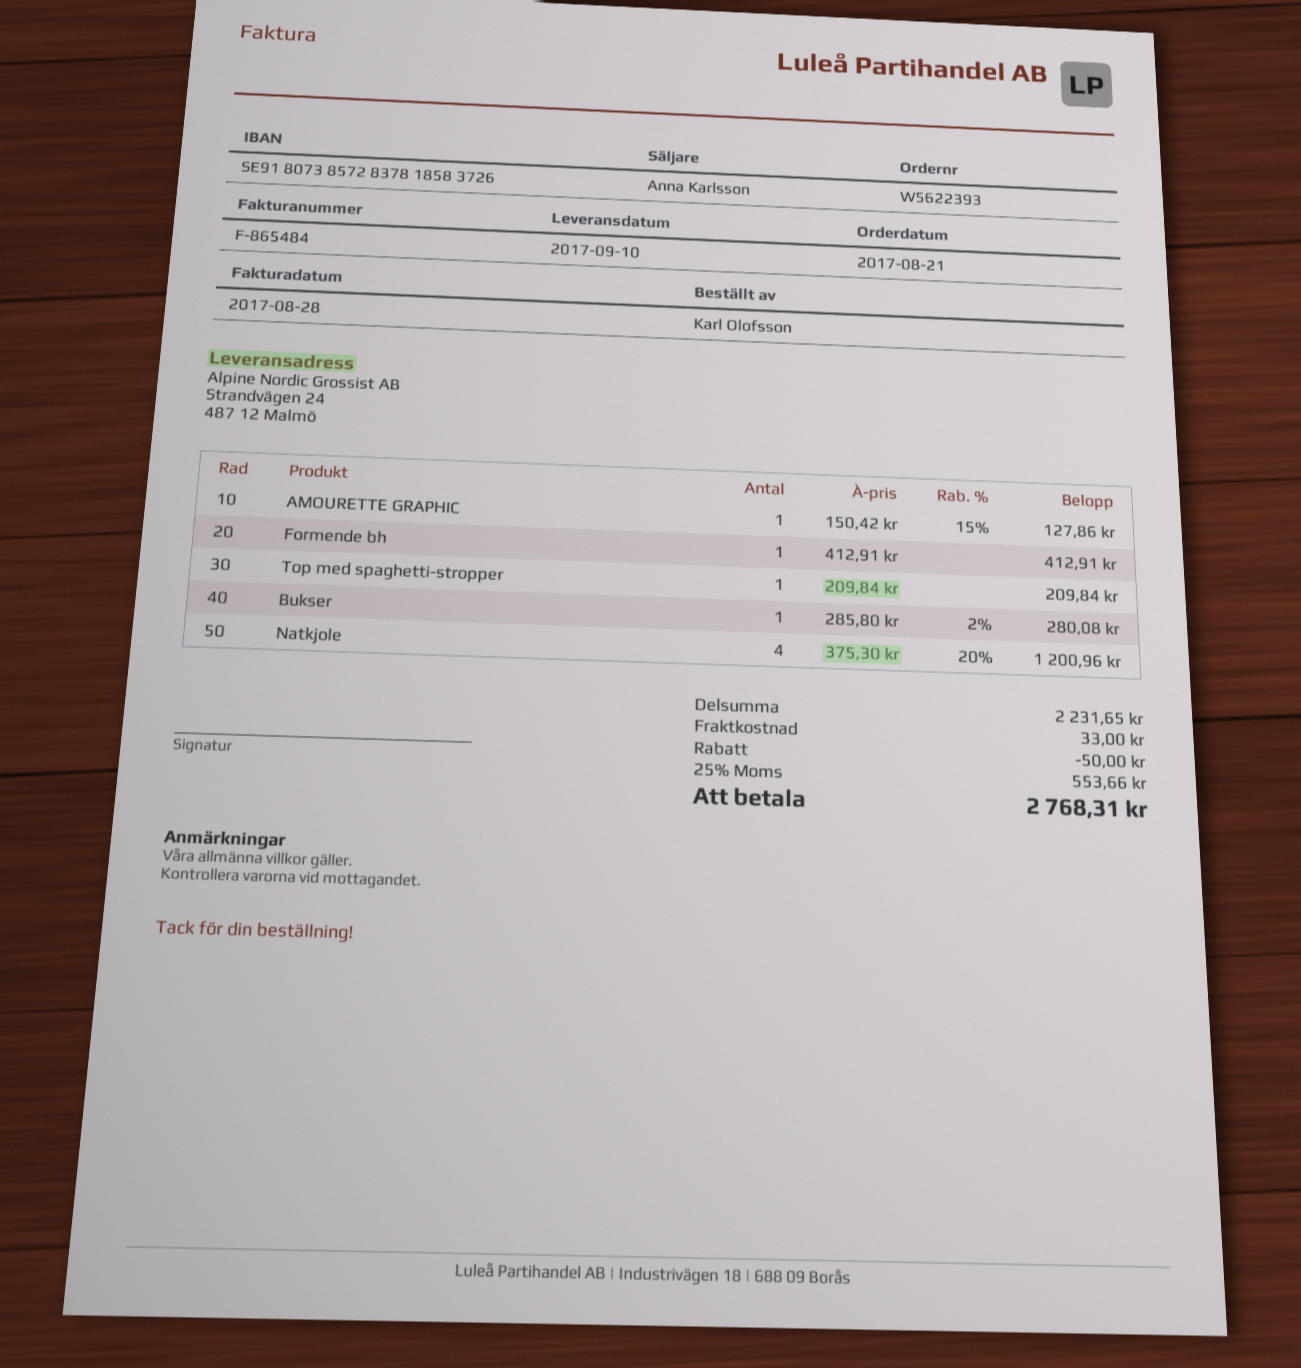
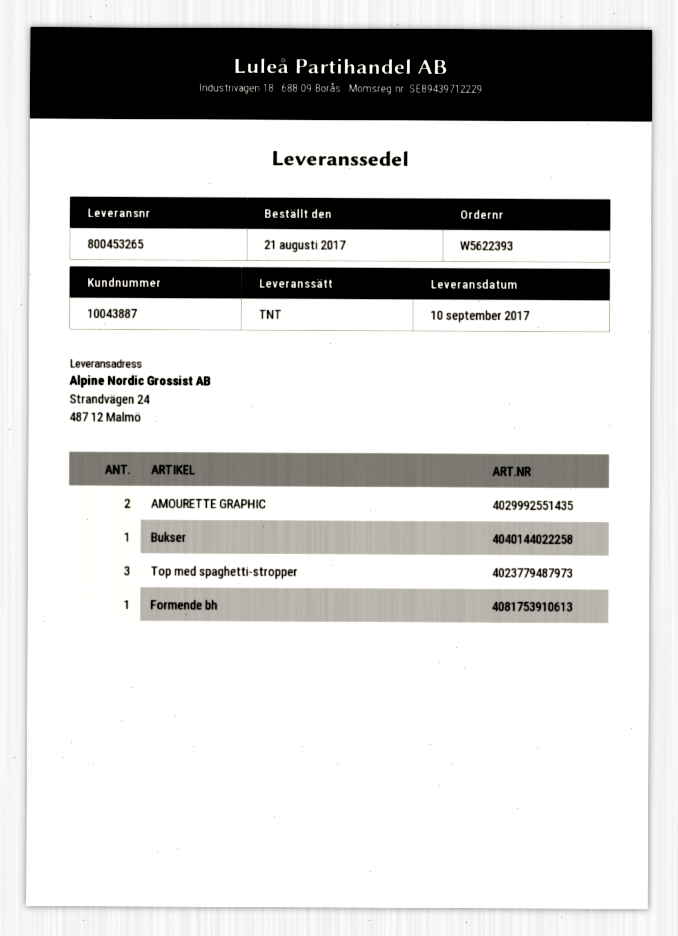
AMOURETTE GRAPHIC: 1 -> 2
Top med spaghetti-stropper: 1 -> 3
Natkjole: 4 -> none

